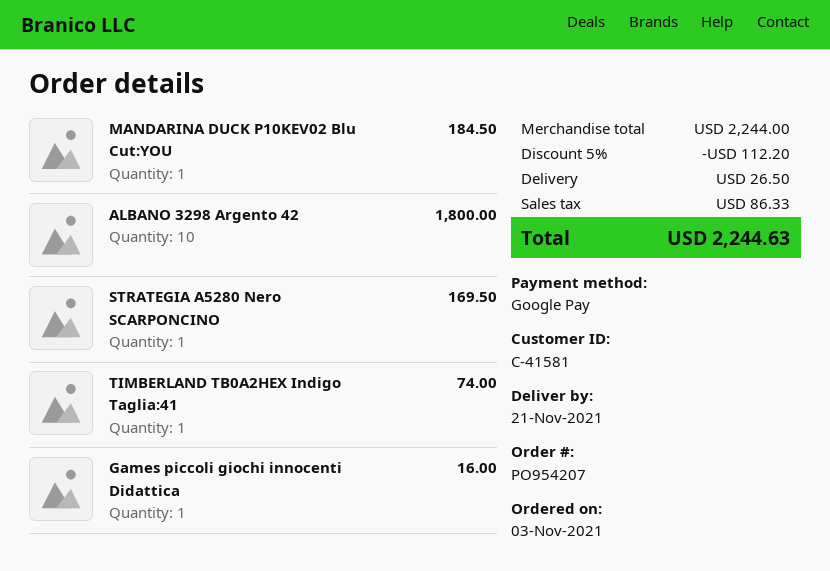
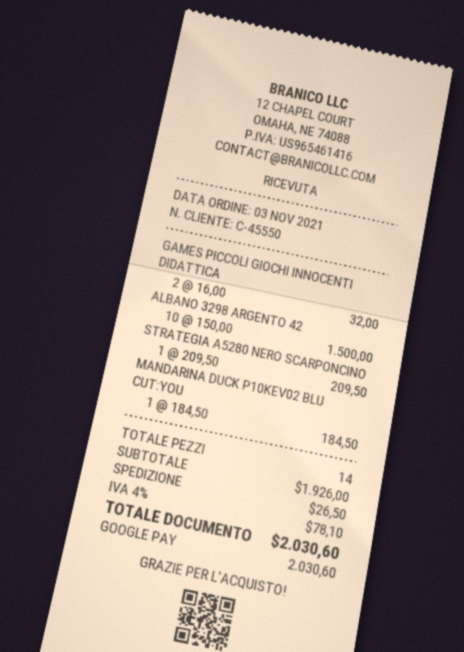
customer number: C-41581 -> C-45550
ALBANO 3298 Argento 42: 10 for 1800.00 -> 10 for 1500.00
STRATEGIA A5280 Nero SCARPONCINO: 1 for 169.50 -> 1 for 209.50
TIMBERLAND TB0A2HEX Indigo Taglia:41: 1 for 74.00 -> none
Games piccoli giochi innocenti Didattica: 1 for 16.00 -> 2 for 32.00
subtotal: 2244.00 -> 1926.00
discount: 5% = 112.20 -> none
tax: 86.33 -> 78.10
total: 2244.63 -> 2030.60

